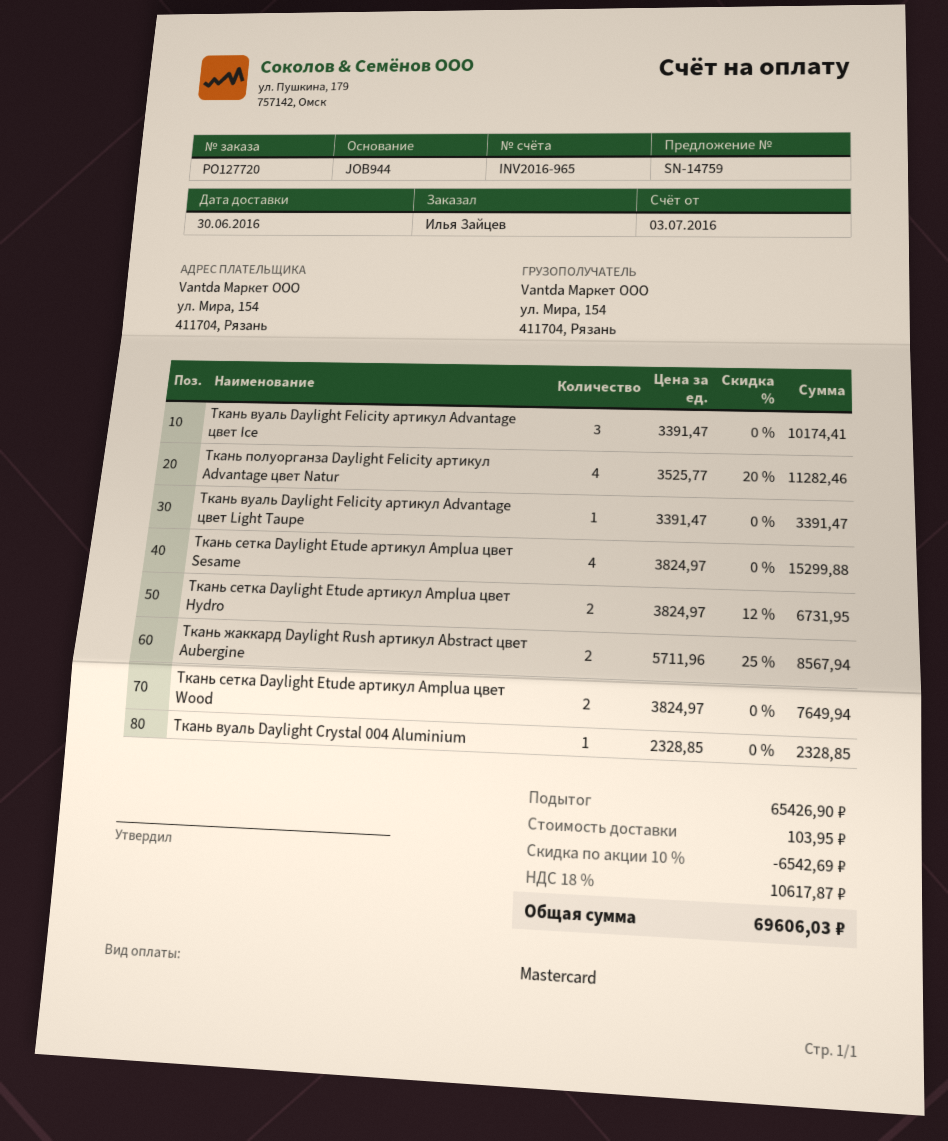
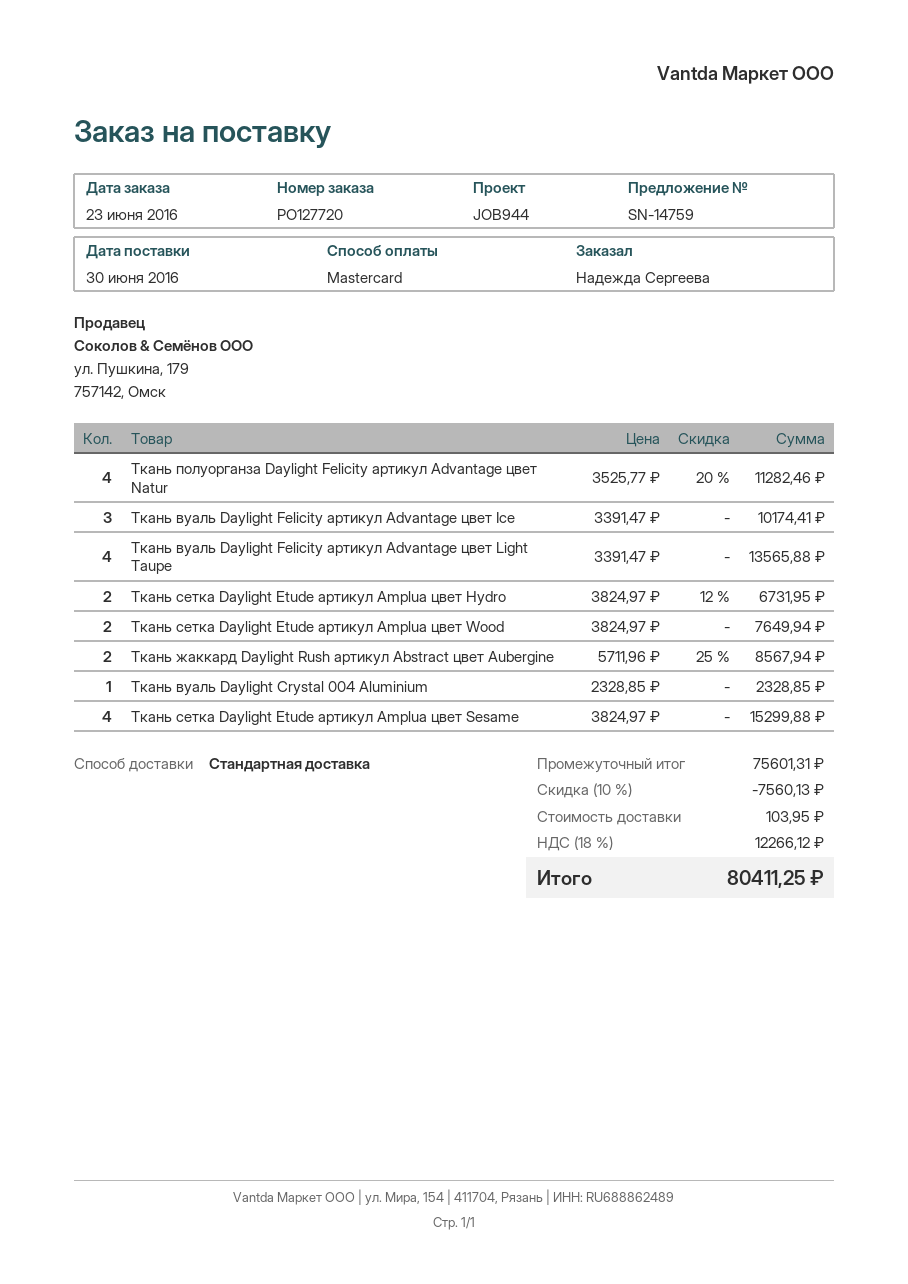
ordered by: Илья Зайцев -> Надежда Сергеева
Ткань вуаль Daylight Felicity артикул Advantage цвет Light Taupe: 1 x 3391.47 = 3391.47 -> 4 x 3391.47 = 13565.88
subtotal: 65426.90 -> 75601.31
discount: 10% = 6542.69 -> 10% = 7560.13
tax: 18% = 10617.87 -> 18% = 12266.12
total: 69606.03 -> 80411.25

